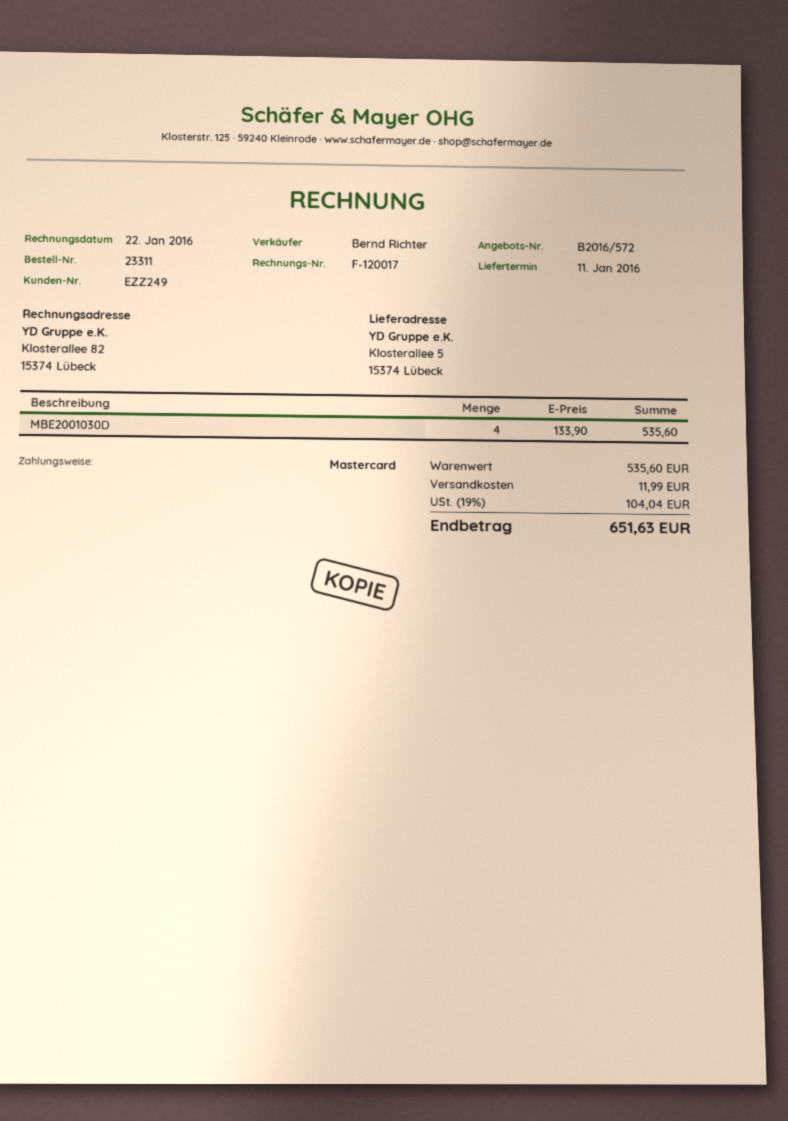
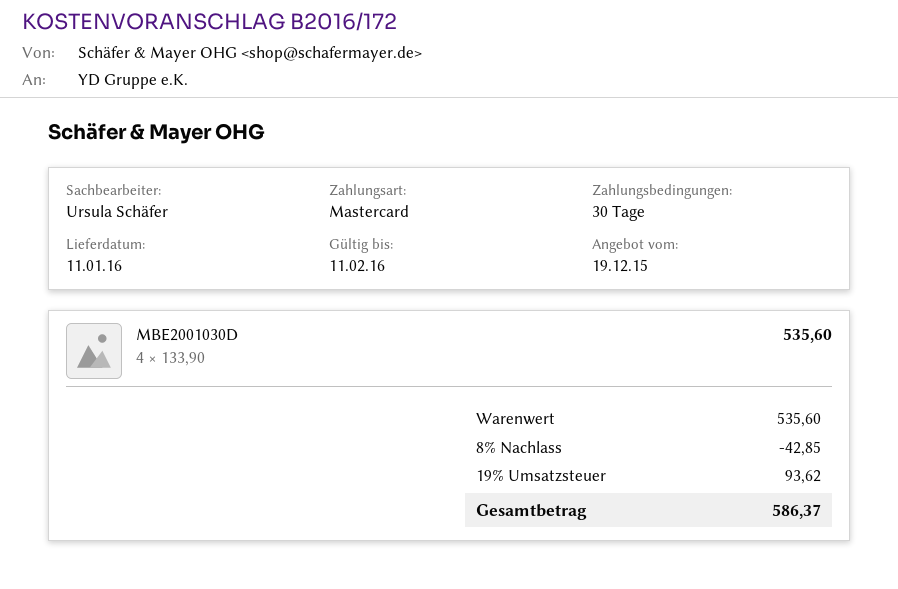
quote number: B2016/572 -> B2016/172
sales rep: Bernd Richter -> Ursula Schäfer
discount: none -> 8% = 42.85
shipping: 11.99 -> none
tax: 19% = 104.04 -> 19% = 93.62
total: 651.63 -> 586.37

